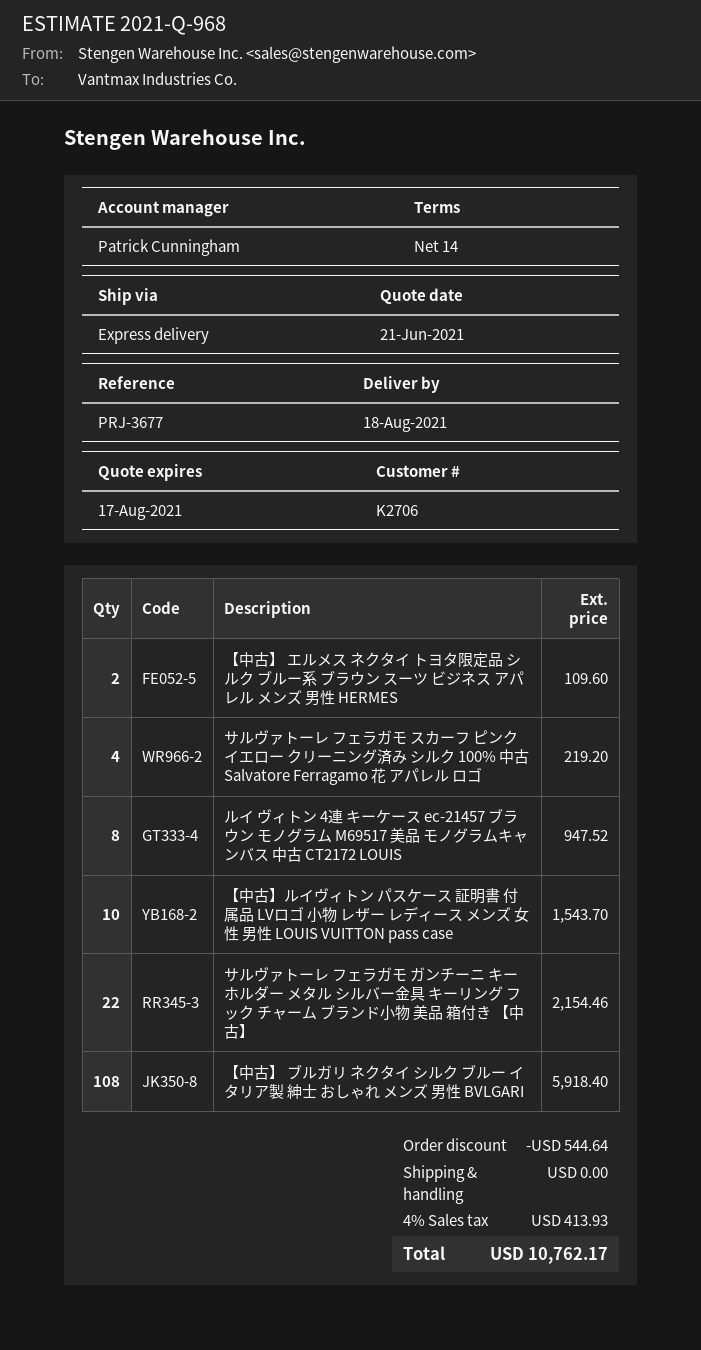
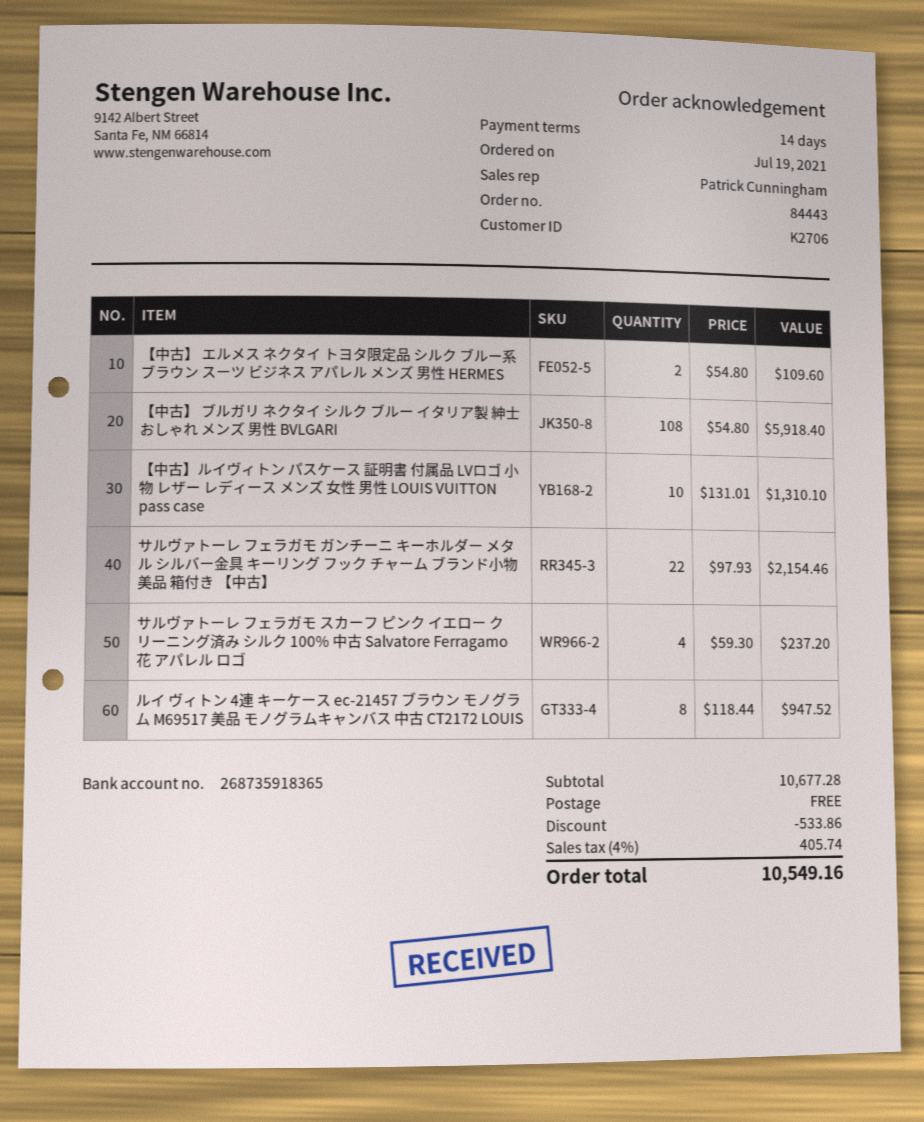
サルヴァトーレ フェラガモ スカーフ ピンク イエロー クリーニング済み シルク 100% 中古 Salvatore Ferragamo 花 アパレル ロゴ: 4 for 219.20 -> 4 for 237.20
【中古】ルイヴィトン パスケース 証明書 付属品 LVロゴ 小物 レザー レディース メンズ 女性 男性 LOUIS VUITTON pass case: 10 for 1543.70 -> 10 for 1310.10
discount: 544.64 -> 533.86
tax: 4% = 413.93 -> 4% = 405.74
total: 10762.17 -> 10549.16

